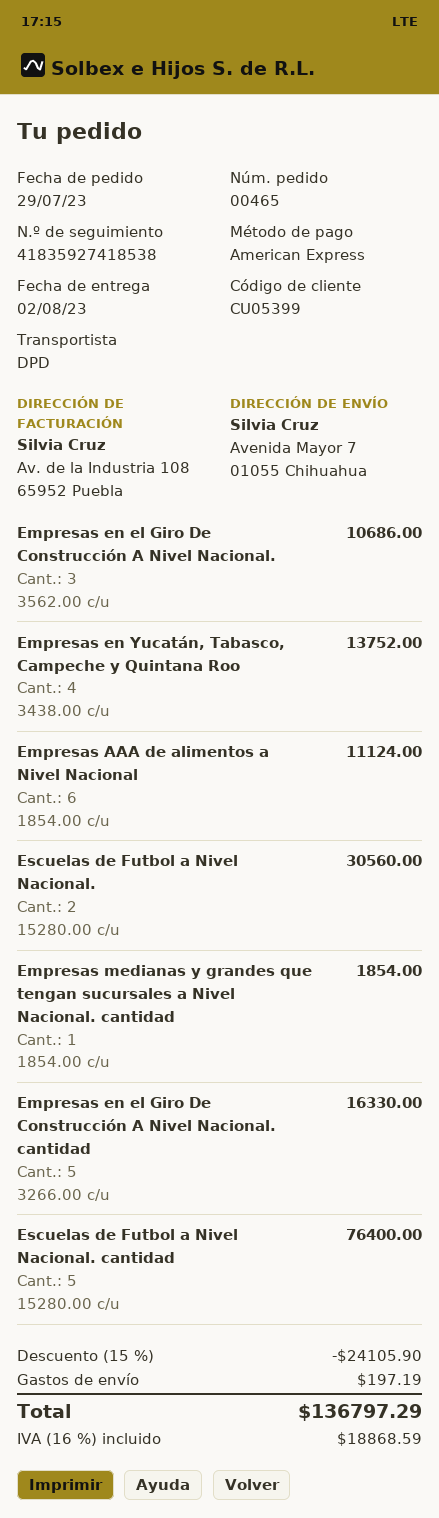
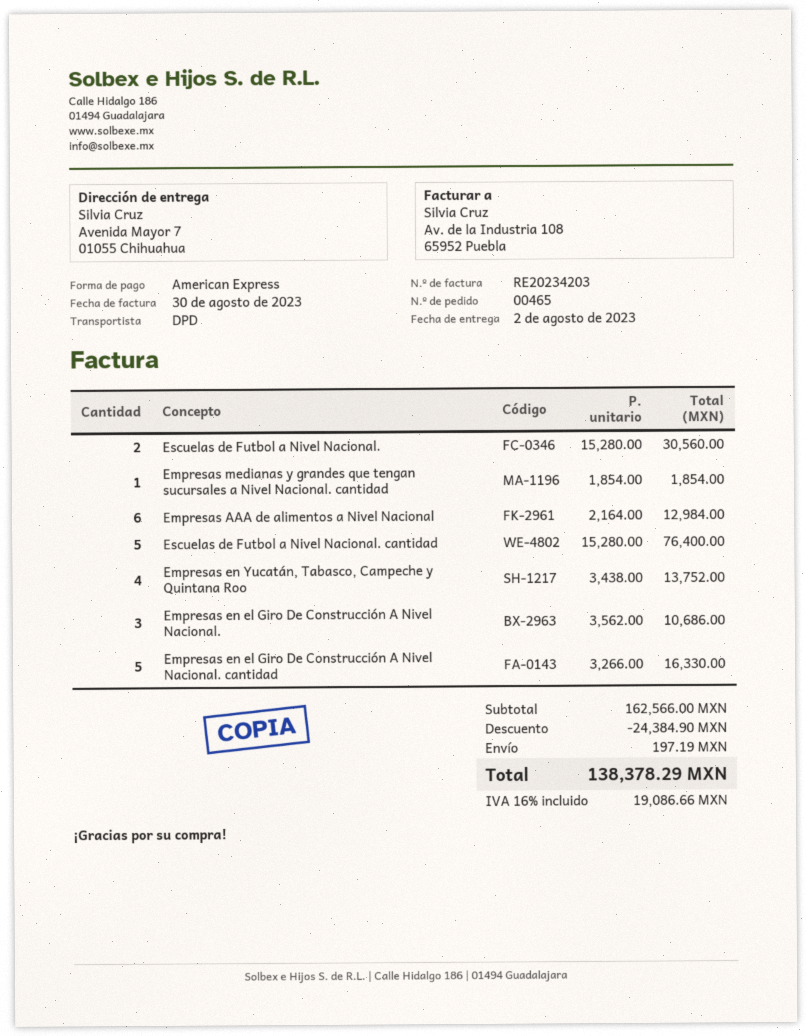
Empresas AAA de alimentos a Nivel Nacional: 6 x 1854.00 = 11124.00 -> 6 x 2164.00 = 12984.00
discount: 24105.90 -> 24384.90
tax: 16% = 18868.59 -> 16% = 19086.66
total: 136797.29 -> 138378.29

